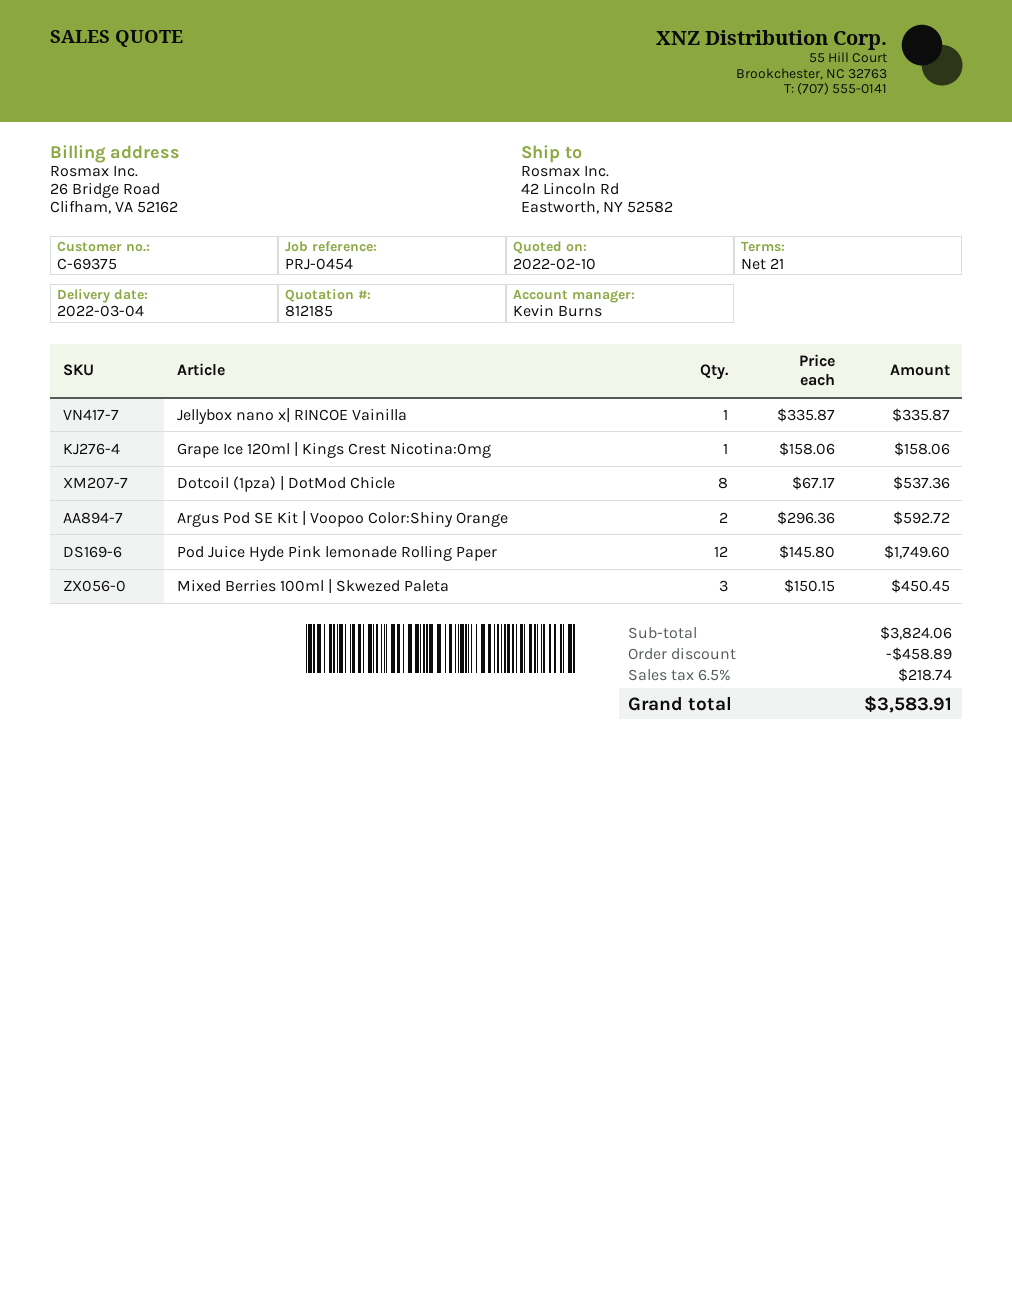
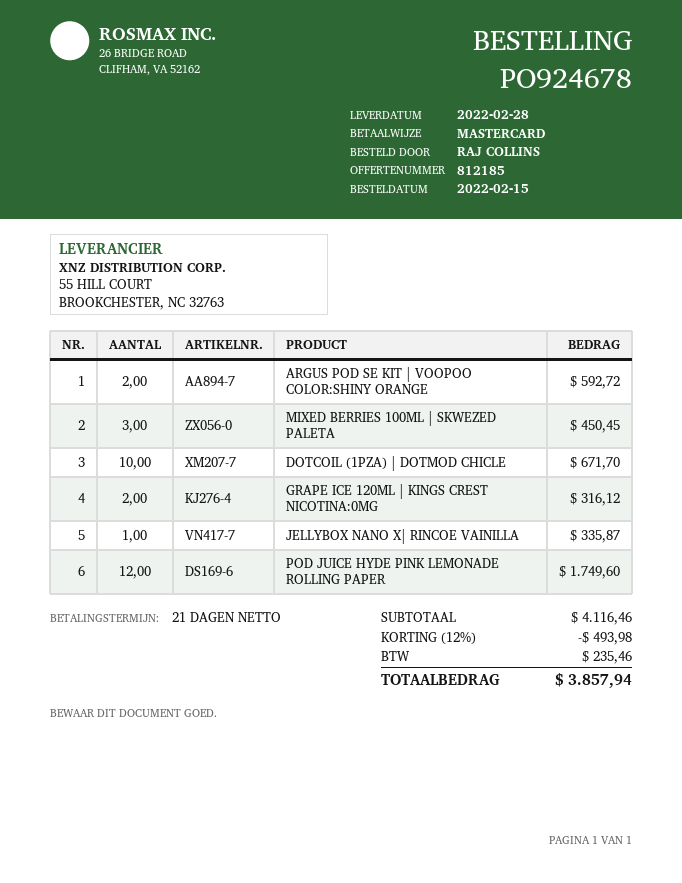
delivery date: 2022-03-04 -> 2022-02-28
Grape Ice 120ml | Kings Crest Nicotina:0mg: 1 for 158.06 -> 2 for 316.12
Dotcoil (1pza) | DotMod Chicle: 8 for 537.36 -> 10 for 671.70
subtotal: 3824.06 -> 4116.46
discount: 458.89 -> 493.98
tax: 218.74 -> 235.46
total: 3583.91 -> 3857.94

